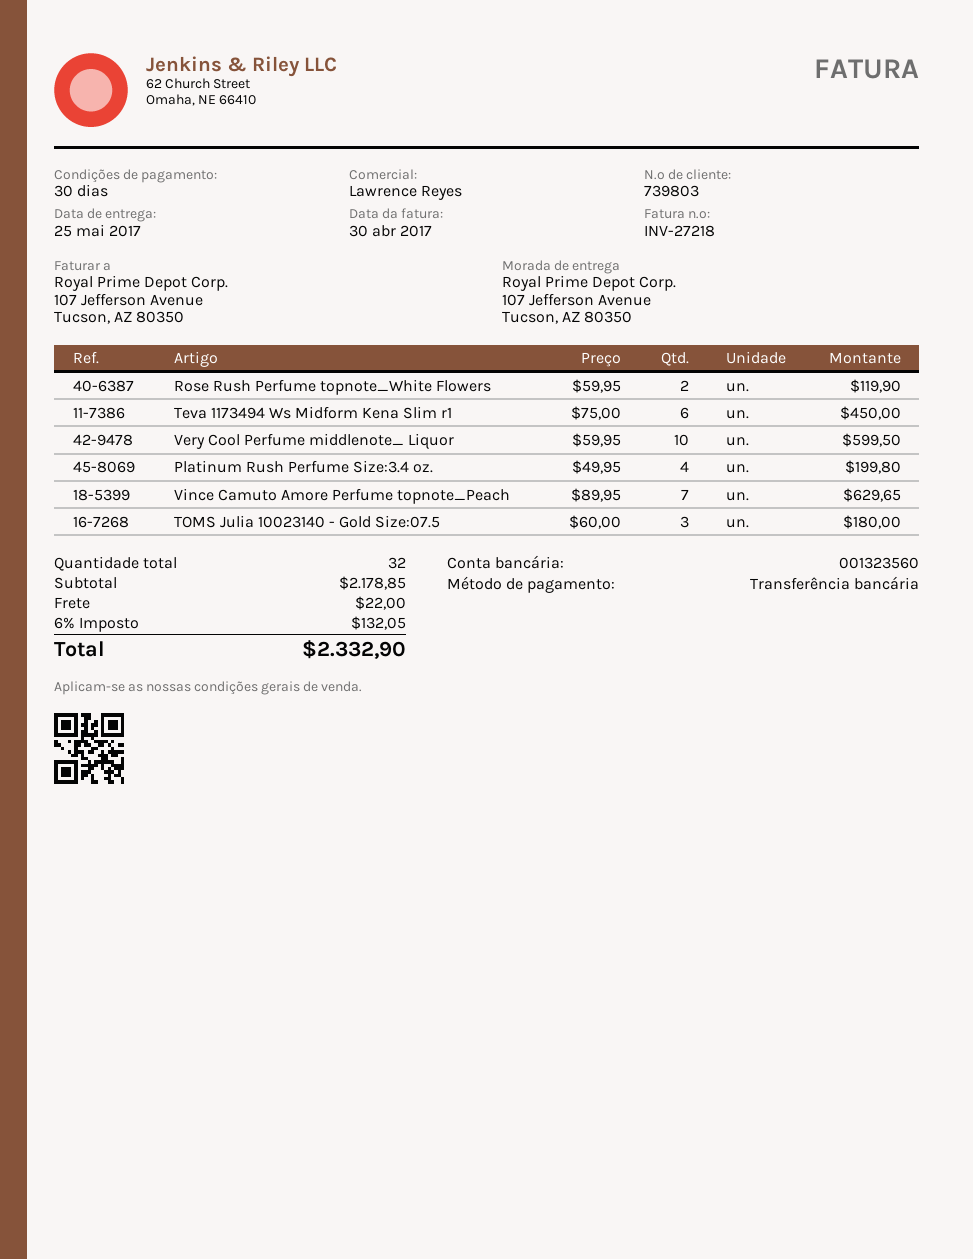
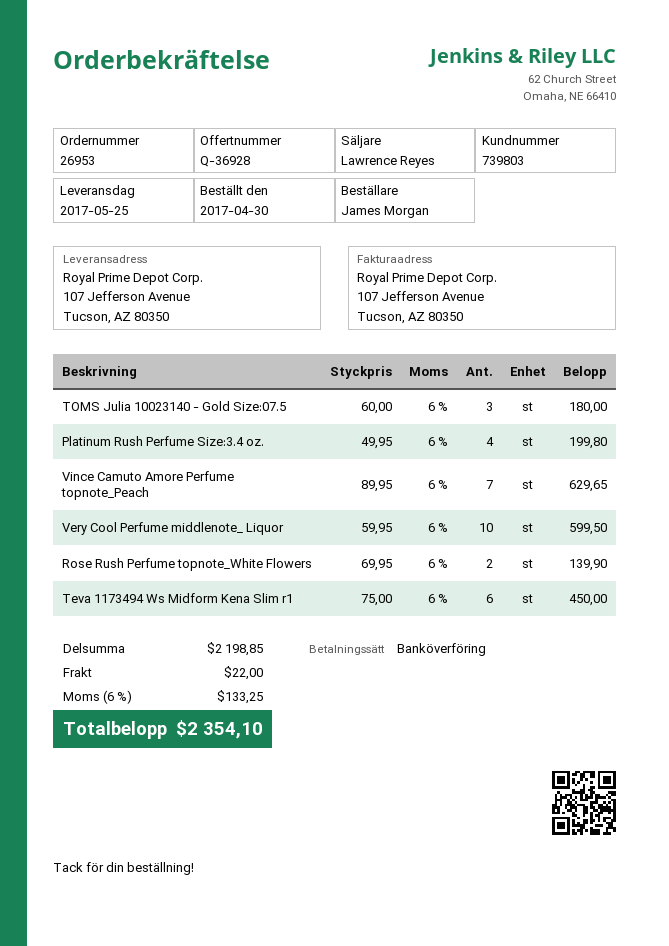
Rose Rush Perfume topnote_White Flowers: 2 x 59.95 = 119.90 -> 2 x 69.95 = 139.90
subtotal: 2178.85 -> 2198.85
tax: 6% = 132.05 -> 6% = 133.25
total: 2332.90 -> 2354.10

